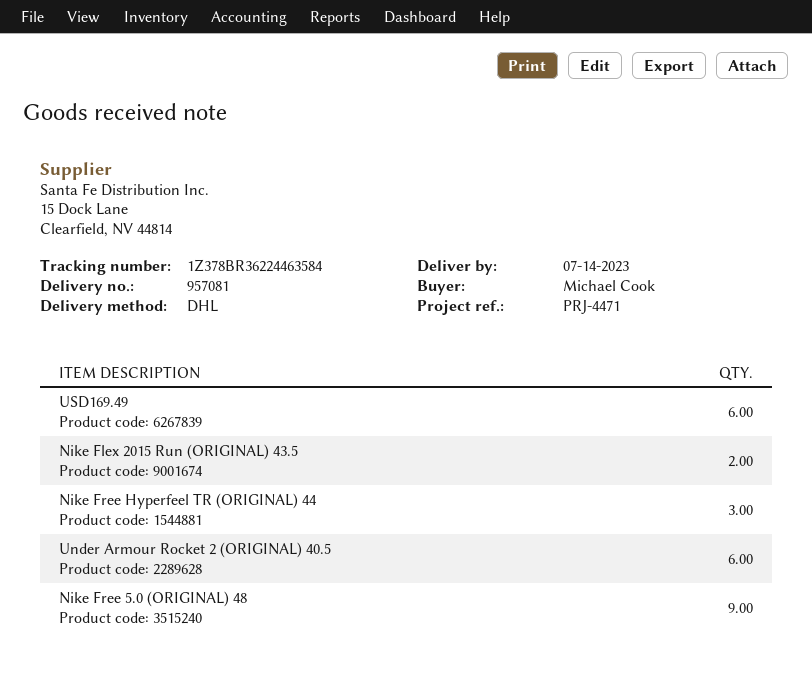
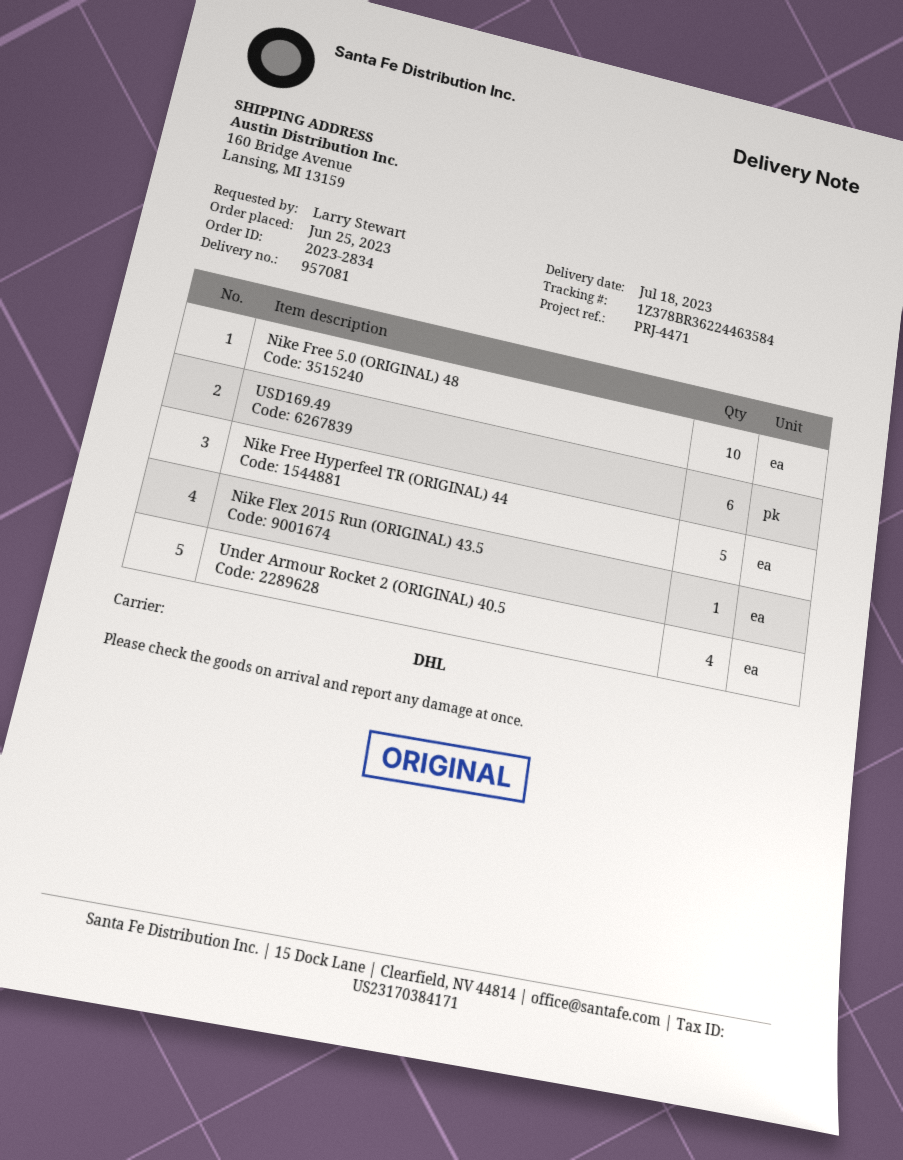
delivery date: 2023-07-14 -> 2023-07-18
ordered by: Michael Cook -> Larry Stewart
Nike Flex 2015 Run (ORIGINAL) 43.5: 2 -> 1
Nike Free Hyperfeel TR (ORIGINAL) 44: 3 -> 5
Under Armour Rocket 2 (ORIGINAL) 40.5: 6 -> 4
Nike Free 5.0 (ORIGINAL) 48: 9 -> 10

